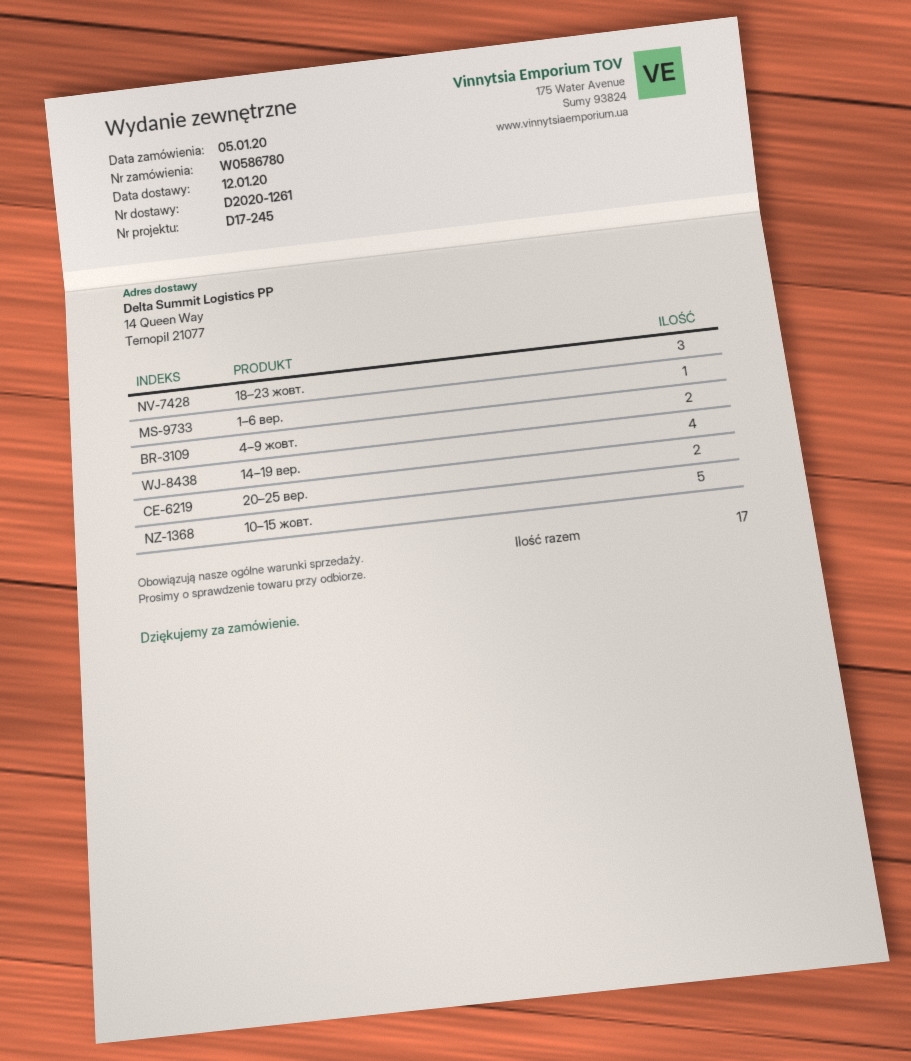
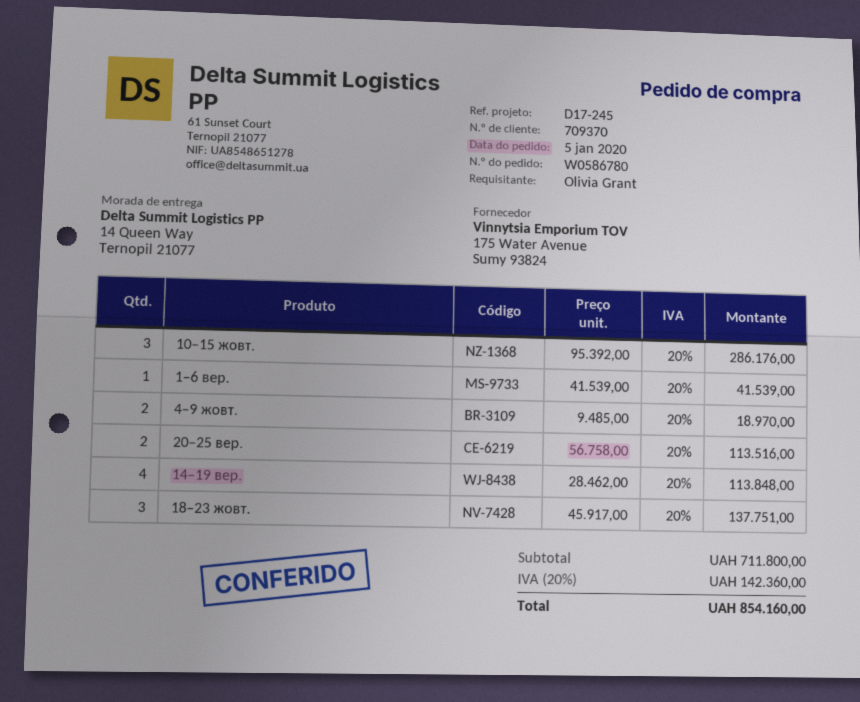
10–15 жовт.: 5 -> 3

